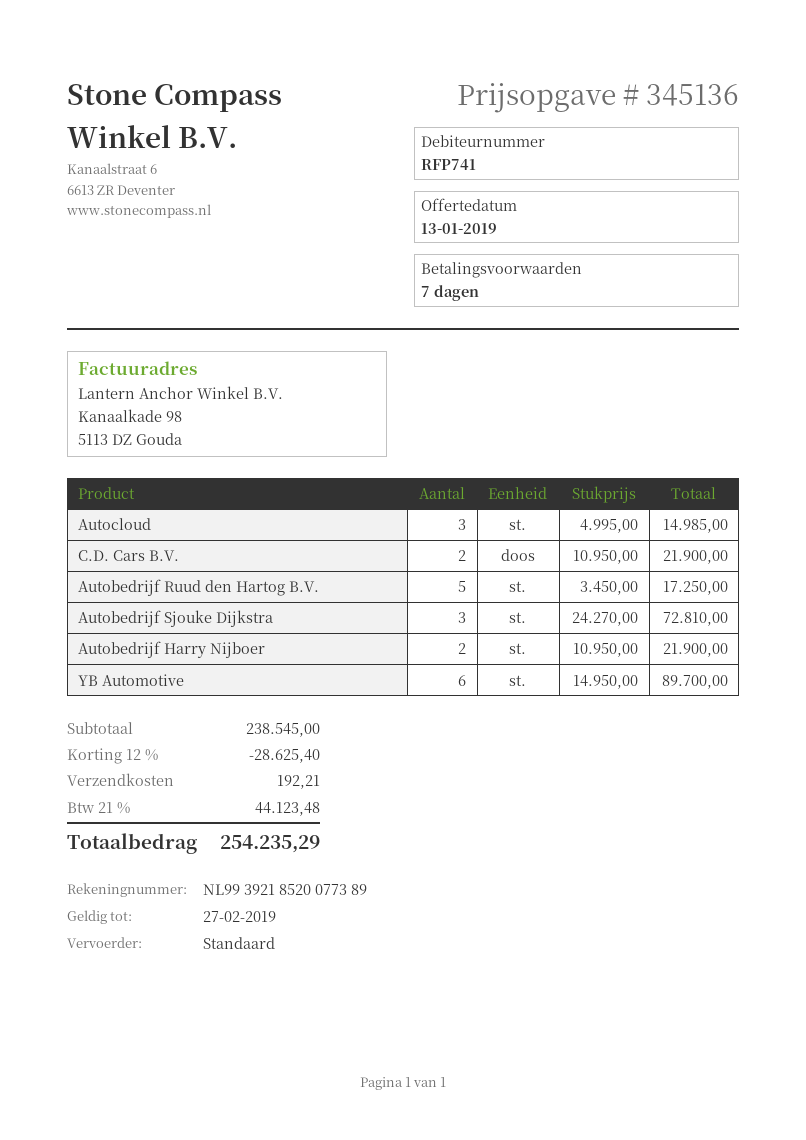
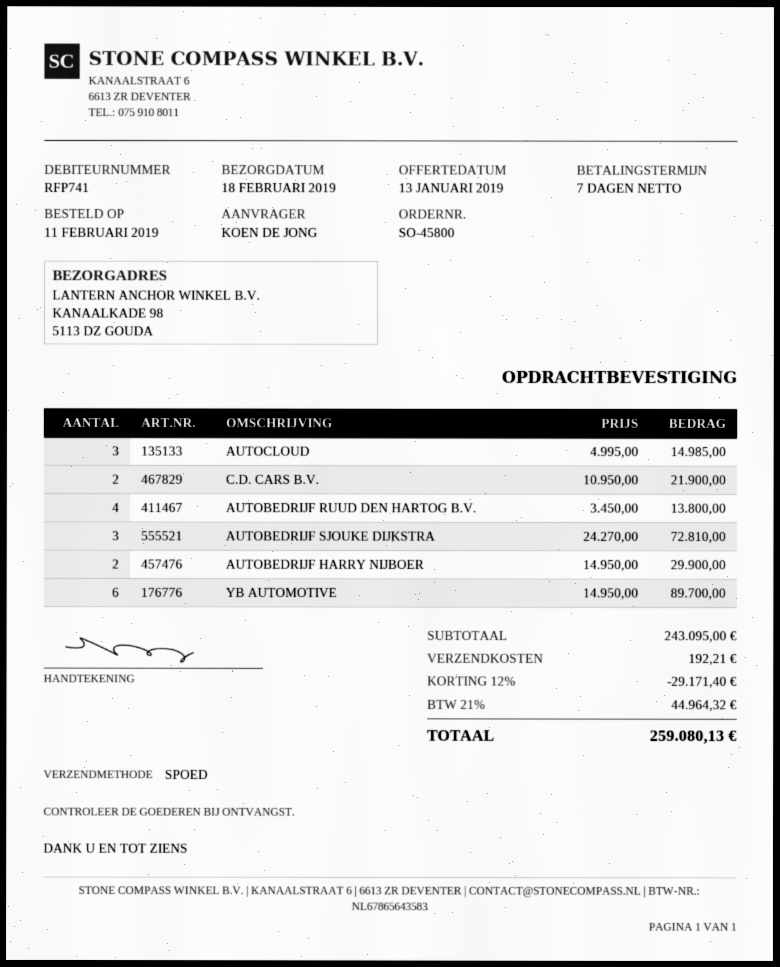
shipping method: standard -> express
Autobedrijf Ruud den Hartog B.V.: 5 x 3450.00 = 17250.00 -> 4 x 3450.00 = 13800.00
Autobedrijf Harry Nijboer: 2 x 10950.00 = 21900.00 -> 2 x 14950.00 = 29900.00
subtotal: 238545.00 -> 243095.00
discount: 12% = 28625.40 -> 12% = 29171.40
tax: 21% = 44123.48 -> 21% = 44964.32
total: 254235.29 -> 259080.13

